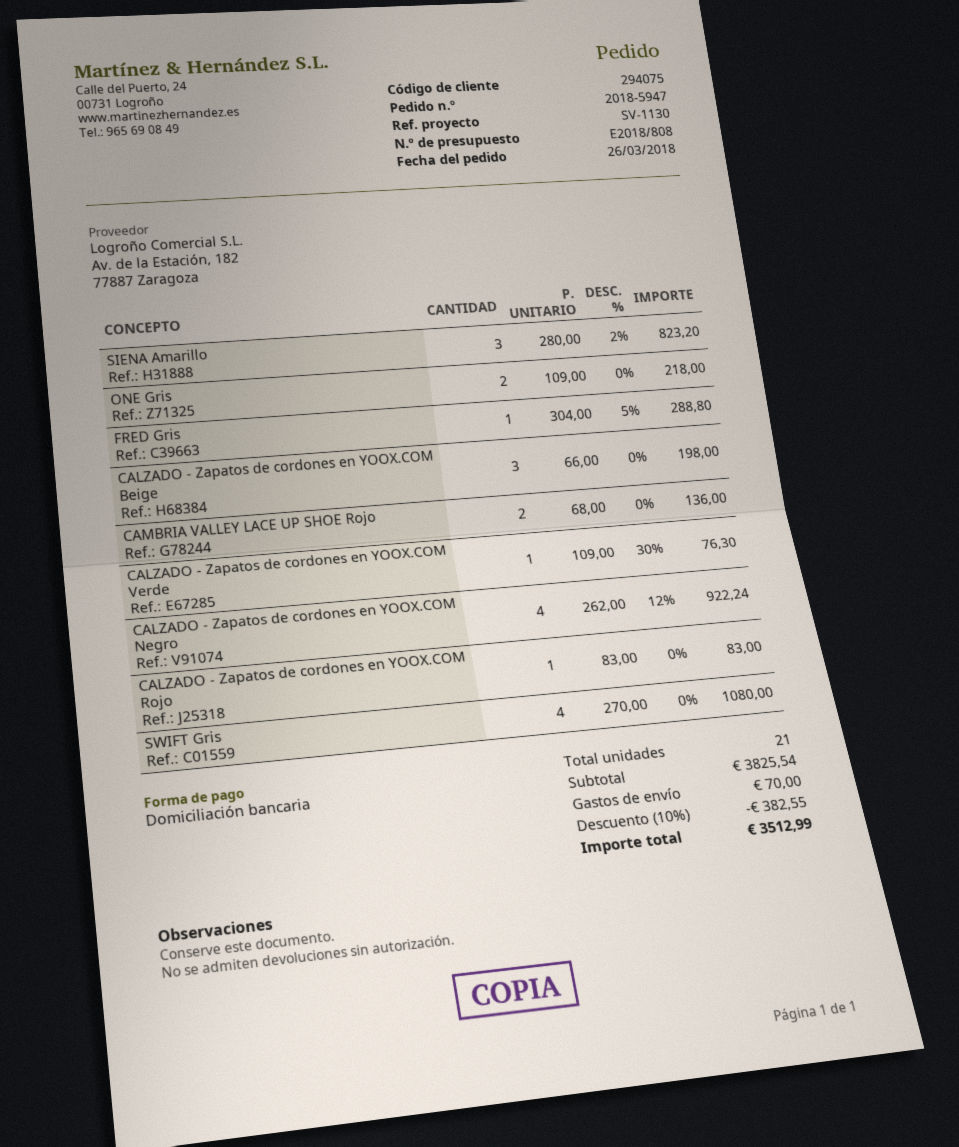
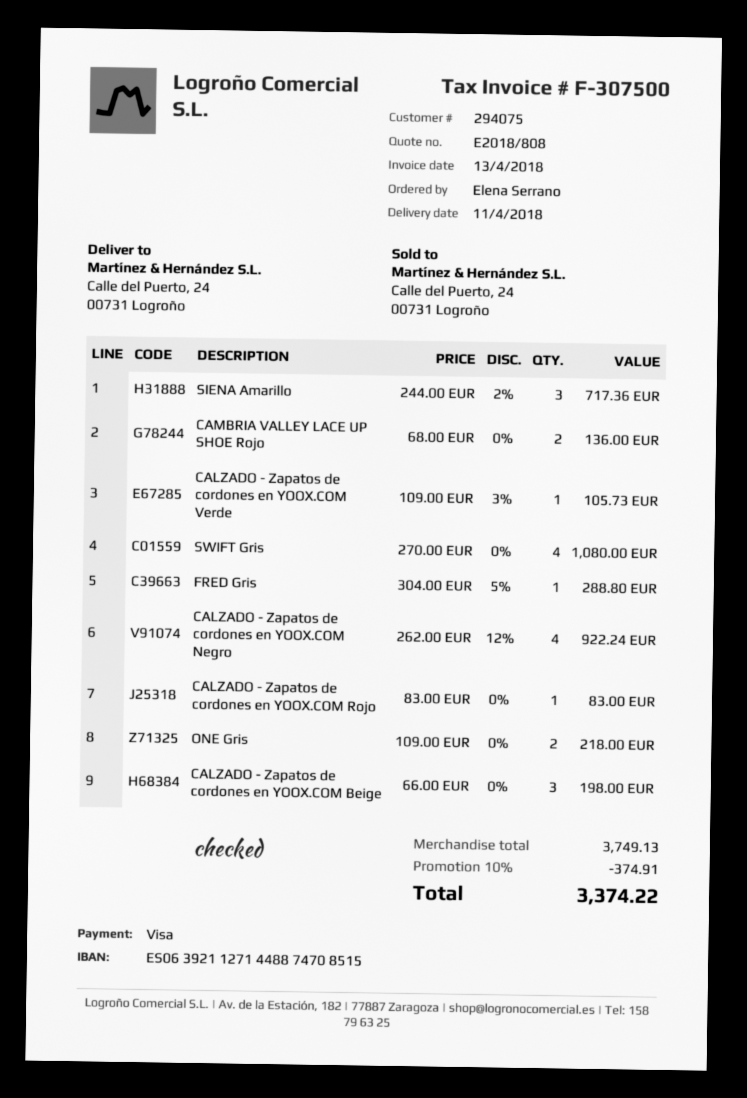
payment method: direct debit -> Visa
SIENA Amarillo: 3 x 280.00 - 2% = 823.20 -> 3 x 244.00 - 2% = 717.36
CALZADO - Zapatos de cordones en YOOX.COM Verde: 1 x 109.00 - 30% = 76.30 -> 1 x 109.00 - 3% = 105.73
subtotal: 3825.54 -> 3749.13
discount: 10% = 382.55 -> 10% = 374.91
shipping: 70.00 -> none
total: 3512.99 -> 3374.22

